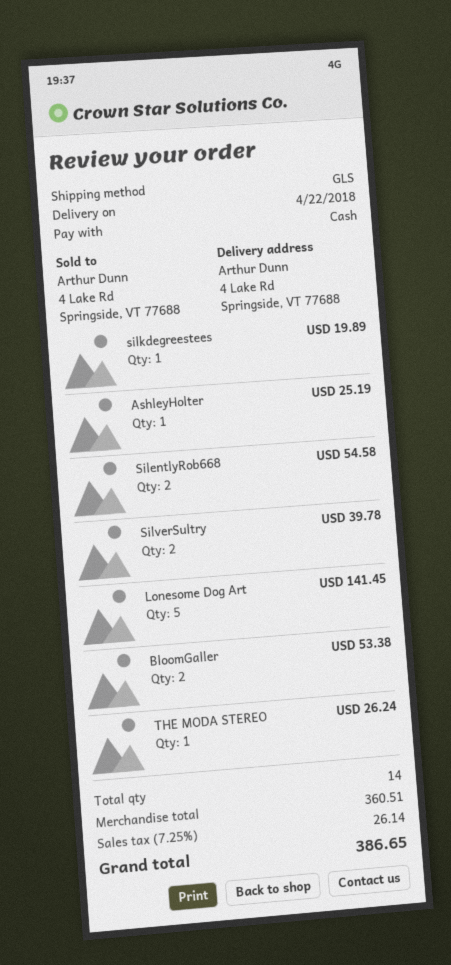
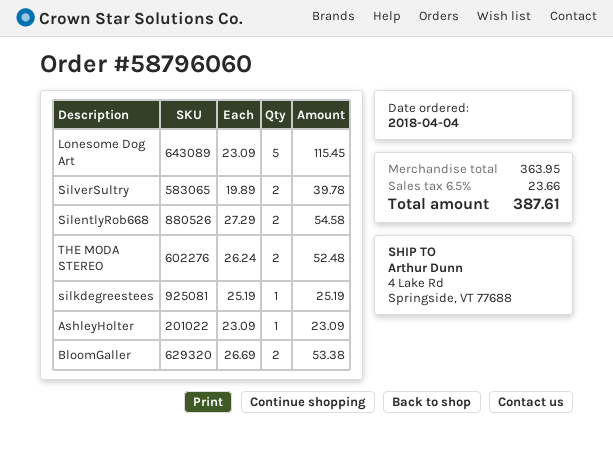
silkdegreestees: 1 for 19.89 -> 1 for 25.19
AshleyHolter: 1 for 25.19 -> 1 for 23.09
Lonesome Dog Art: 5 for 141.45 -> 5 for 115.45
THE MODA STEREO: 1 for 26.24 -> 2 for 52.48
subtotal: 360.51 -> 363.95
tax: 7.25% = 26.14 -> 6.5% = 23.66
total: 386.65 -> 387.61

